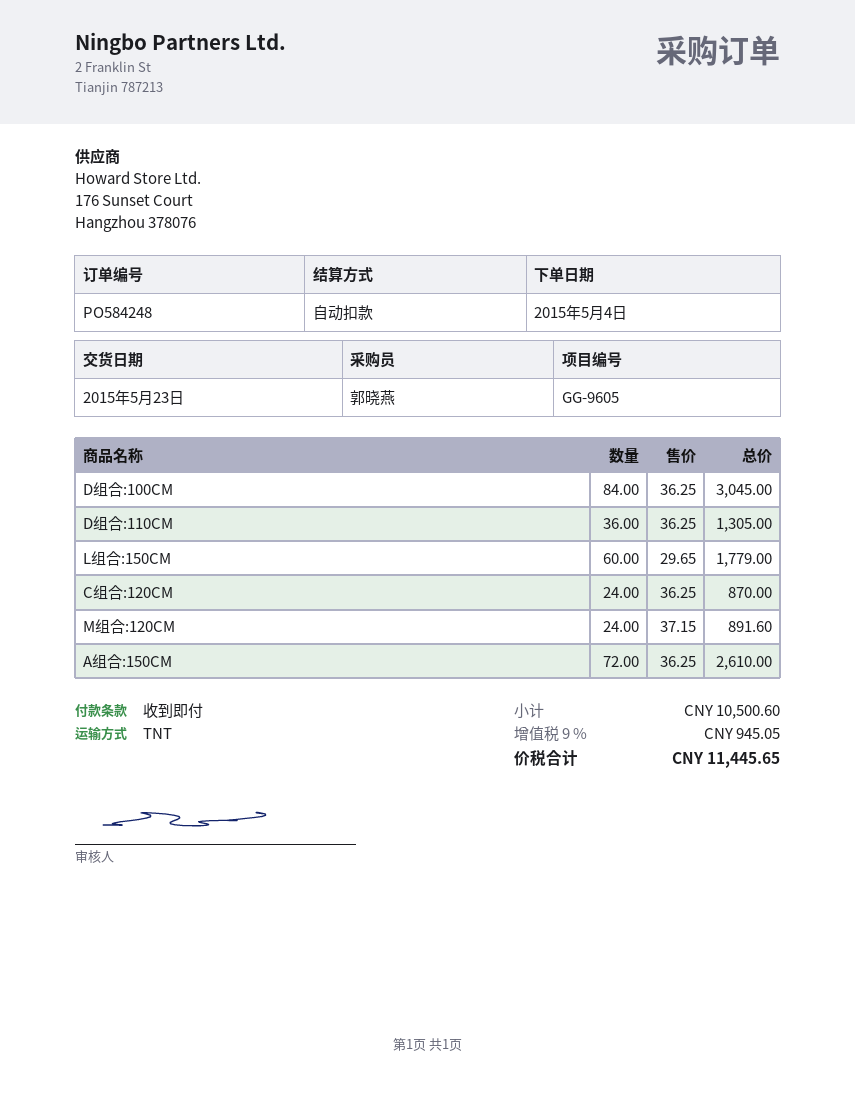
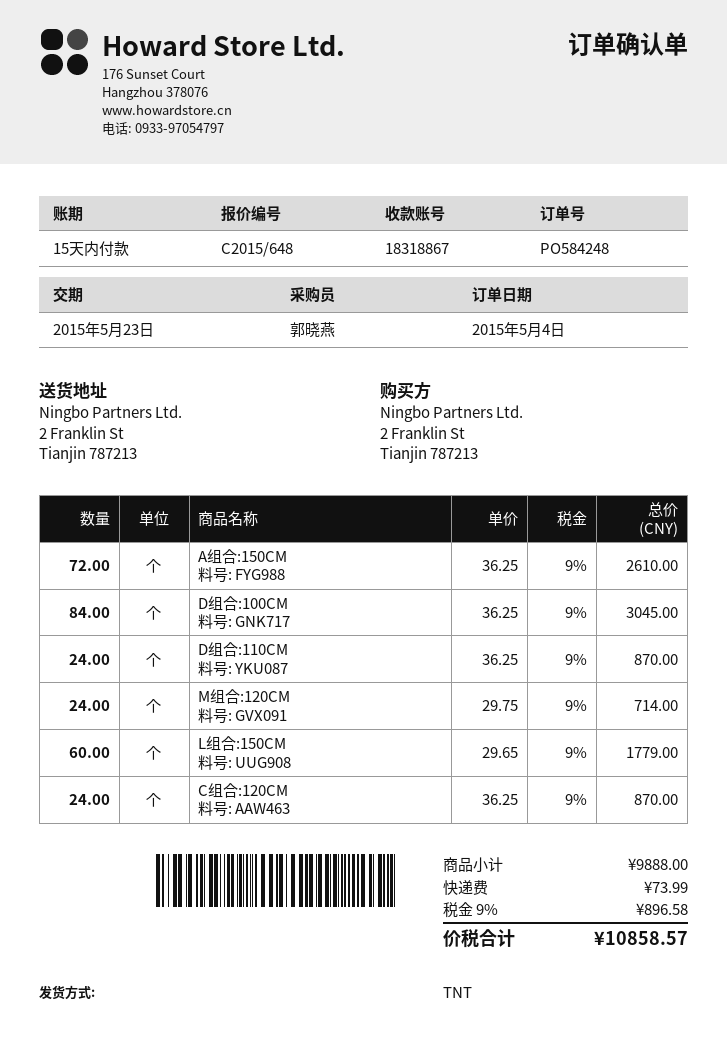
payment terms: on receipt -> 15 days
D组合:110CM: 36 x 36.25 = 1305.00 -> 24 x 36.25 = 870.00
M组合:120CM: 24 x 37.15 = 891.60 -> 24 x 29.75 = 714.00
subtotal: 10500.60 -> 9888.00
shipping: none -> 73.99
tax: 9% = 945.05 -> 9% = 896.58
total: 11445.65 -> 10858.57

